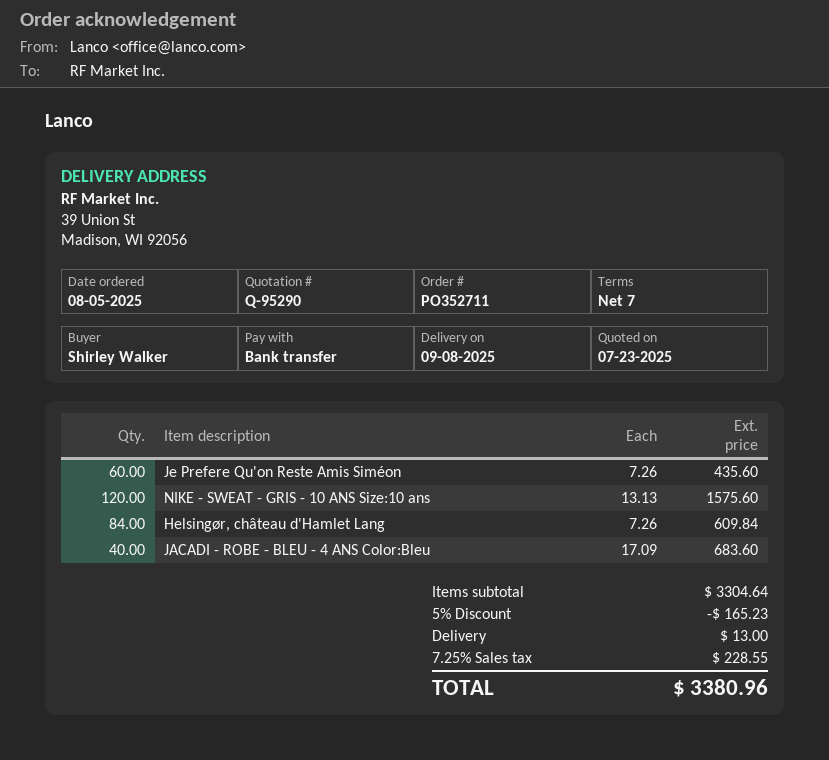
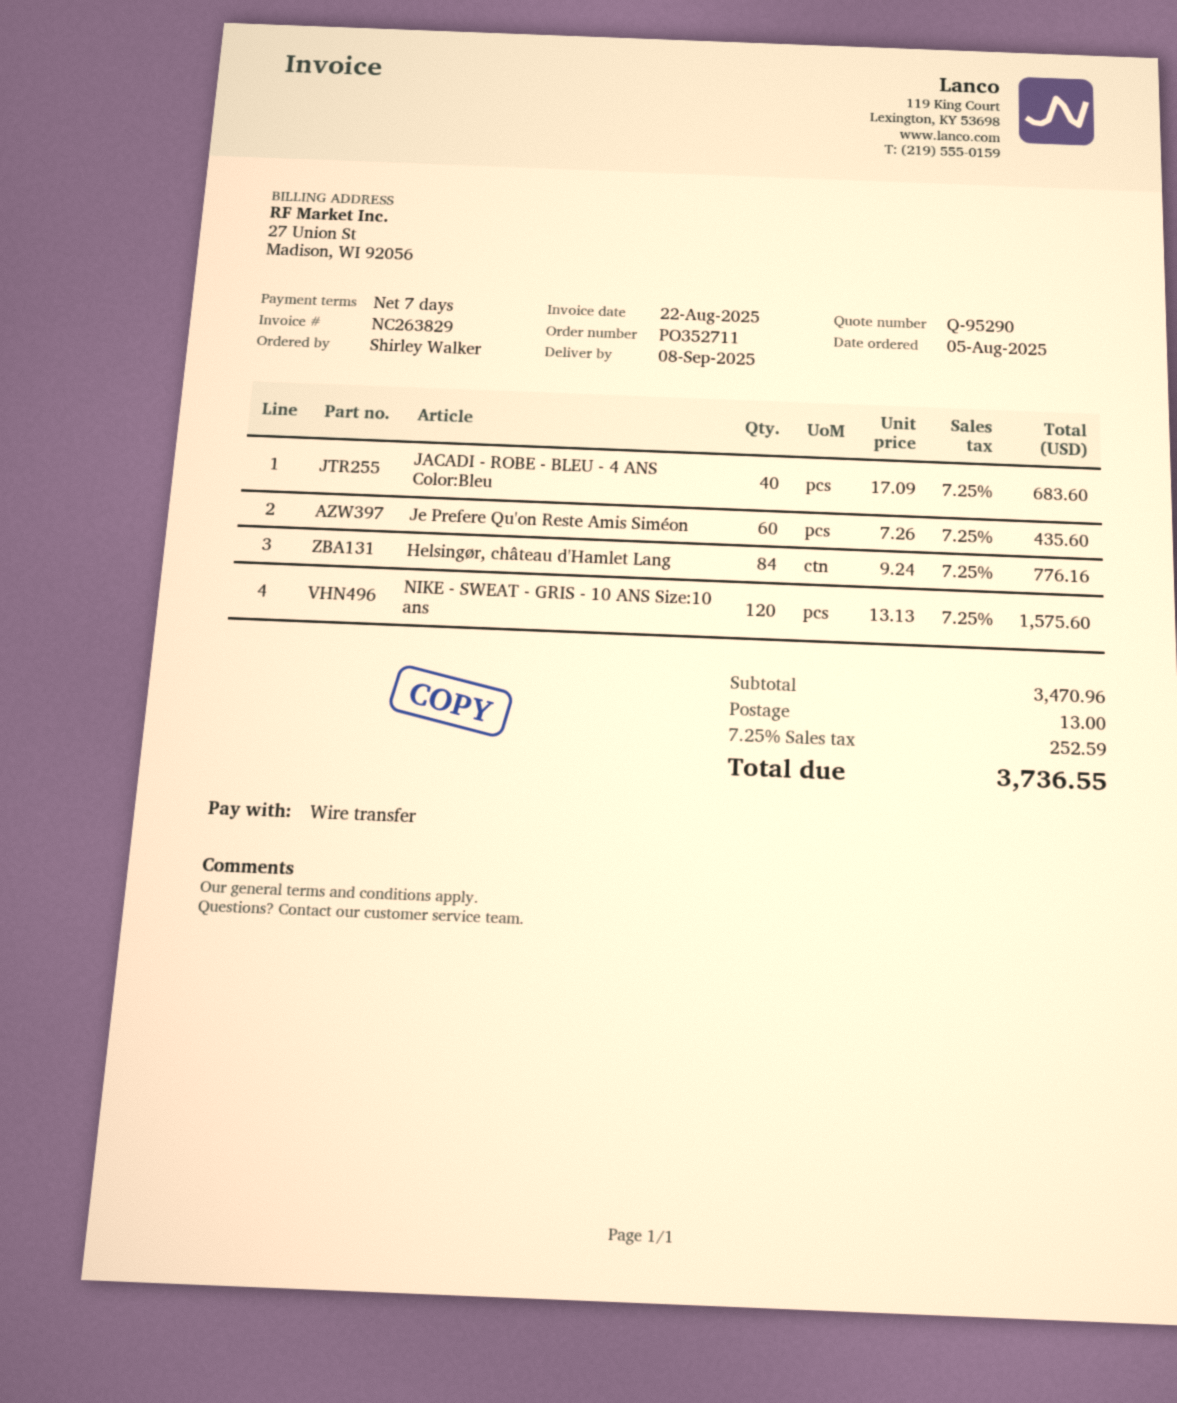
Helsingør, château d'Hamlet Lang: 84 x 7.26 = 609.84 -> 84 x 9.24 = 776.16
subtotal: 3304.64 -> 3470.96
discount: 5% = 165.23 -> none
tax: 7.25% = 228.55 -> 7.25% = 252.59
total: 3380.96 -> 3736.55

